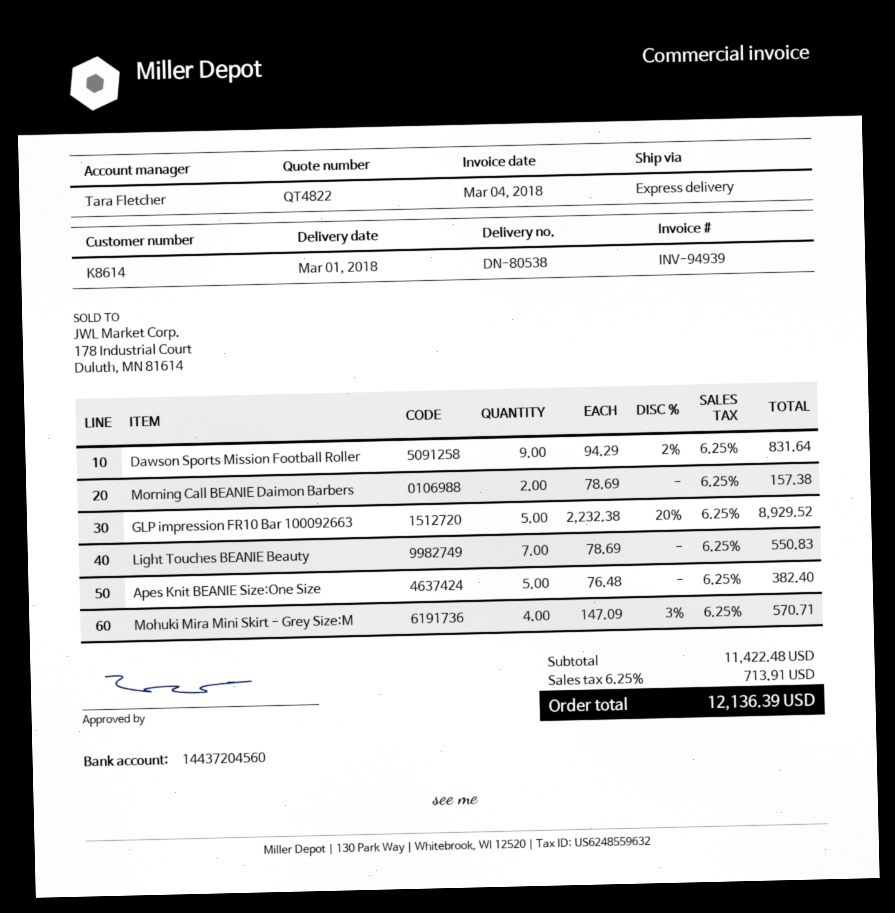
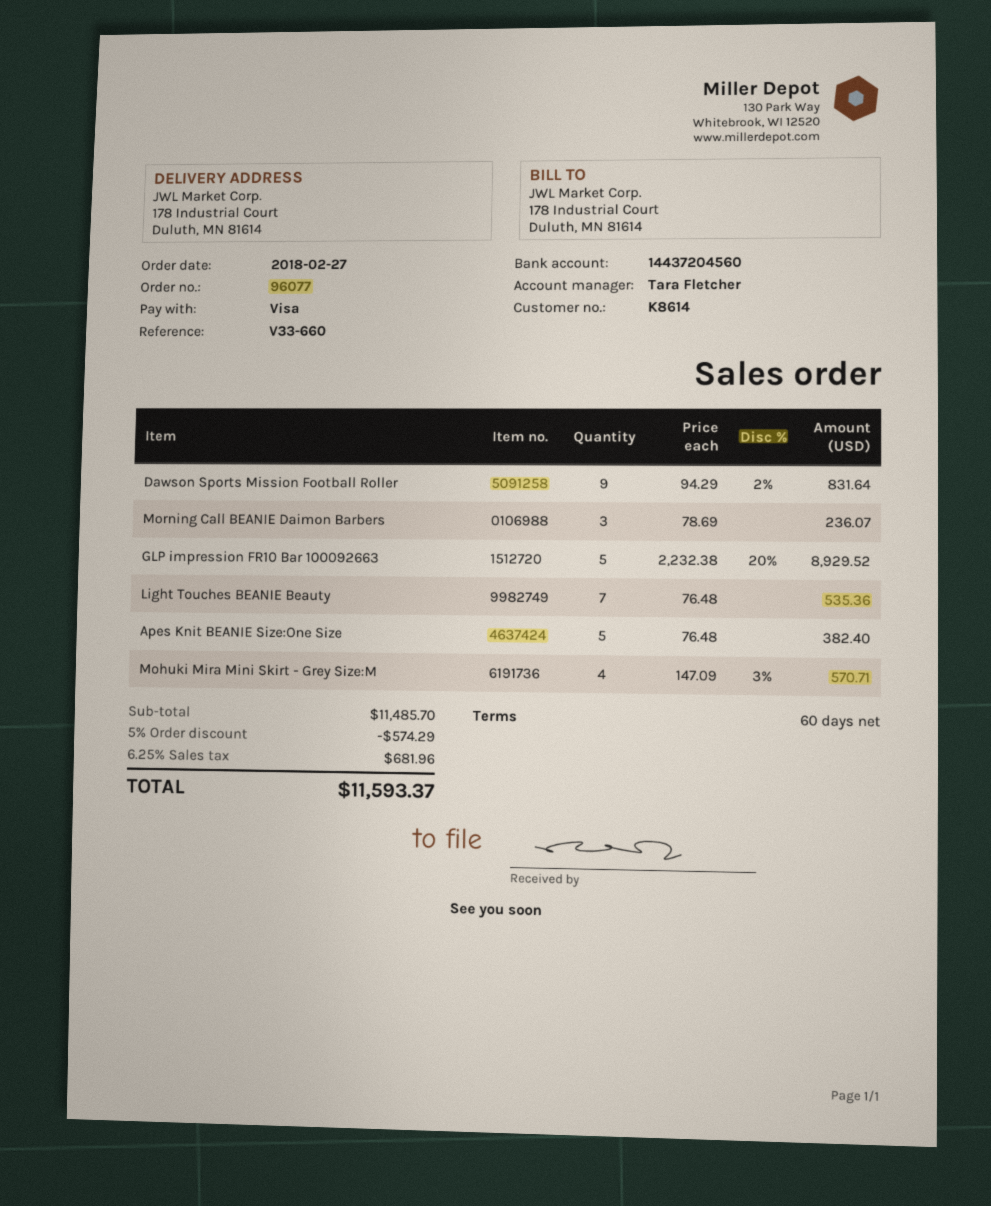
Morning Call BEANIE Daimon Barbers: 2 x 78.69 = 157.38 -> 3 x 78.69 = 236.07
Light Touches BEANIE Beauty: 7 x 78.69 = 550.83 -> 7 x 76.48 = 535.36
subtotal: 11422.48 -> 11485.70
discount: none -> 5% = 574.29
tax: 6.25% = 713.91 -> 6.25% = 681.96
total: 12136.39 -> 11593.37

